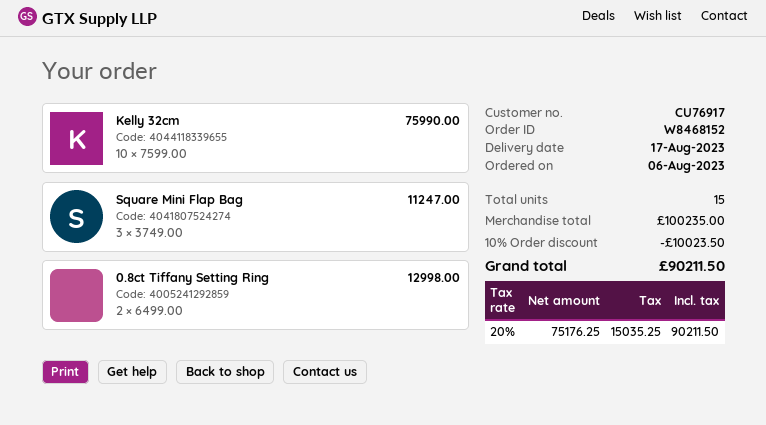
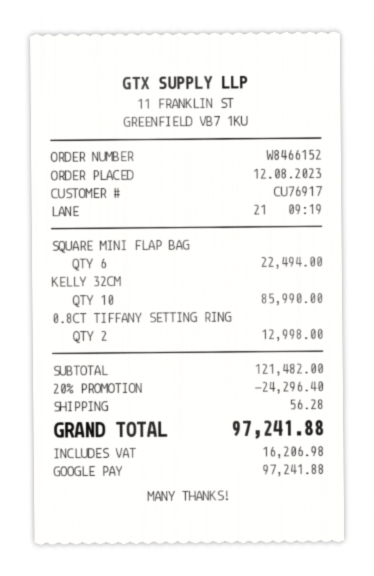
order number: W8468152 -> W8466152
order date: 2023-08-06 -> 2023-08-12
Kelly 32cm: 10 for 75990.00 -> 10 for 85990.00
Square Mini Flap Bag: 3 for 11247.00 -> 6 for 22494.00
subtotal: 100235.00 -> 121482.00
discount: 10% = 10023.50 -> 20% = 24296.40
shipping: none -> 56.28
tax: 15035.25 -> 16206.98
total: 90211.50 -> 97241.88

